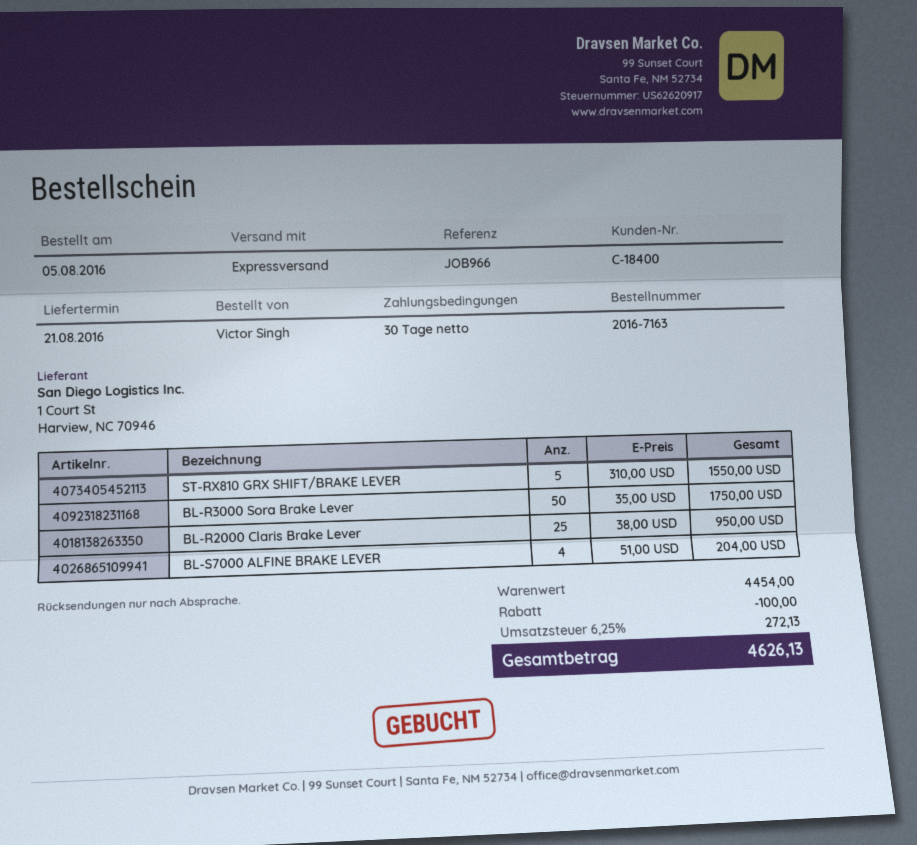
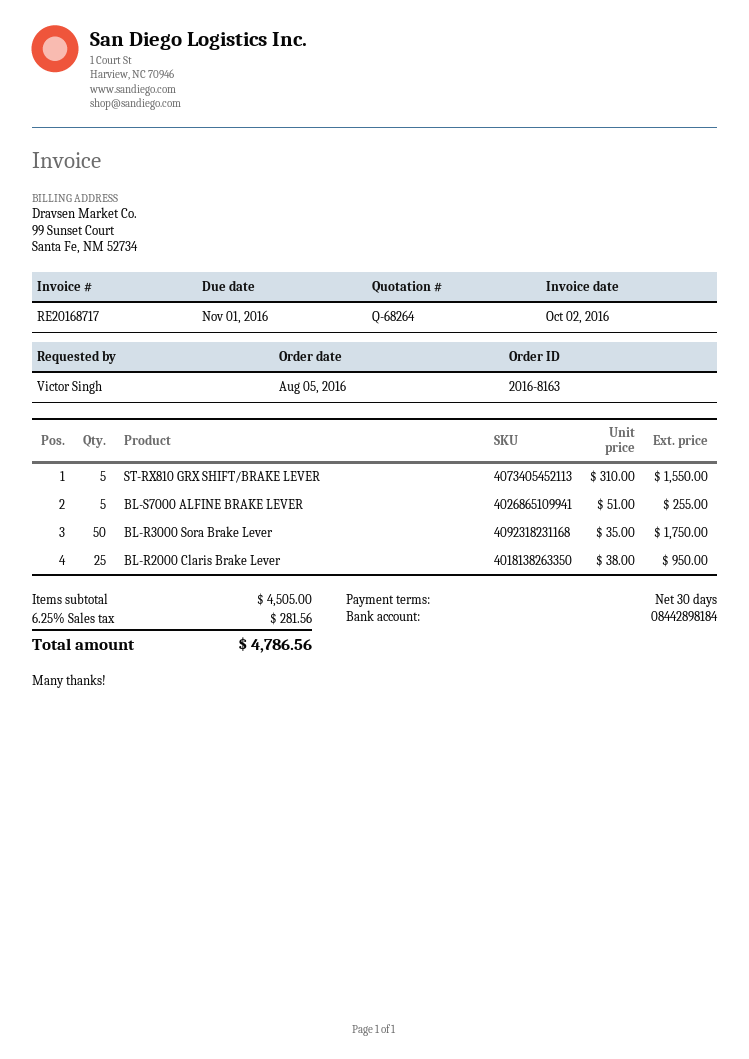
order number: 2016-7163 -> 2016-8163
BL-S7000 ALFINE BRAKE LEVER: 4 x 51.00 = 204.00 -> 5 x 51.00 = 255.00
subtotal: 4454.00 -> 4505.00
discount: 100.00 -> none
tax: 6.25% = 272.13 -> 6.25% = 281.56
total: 4626.13 -> 4786.56

